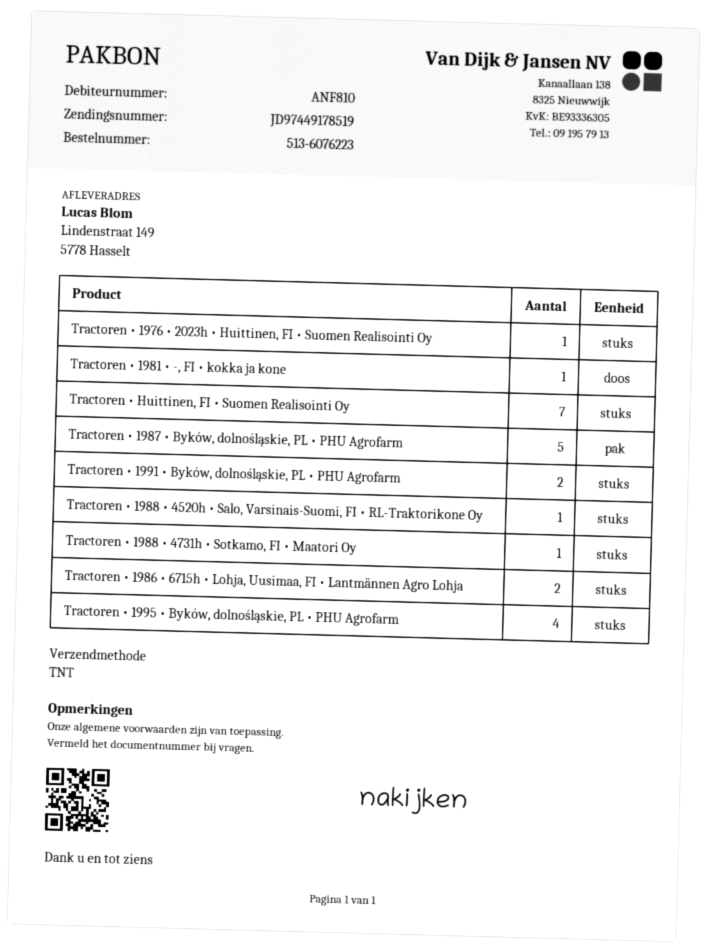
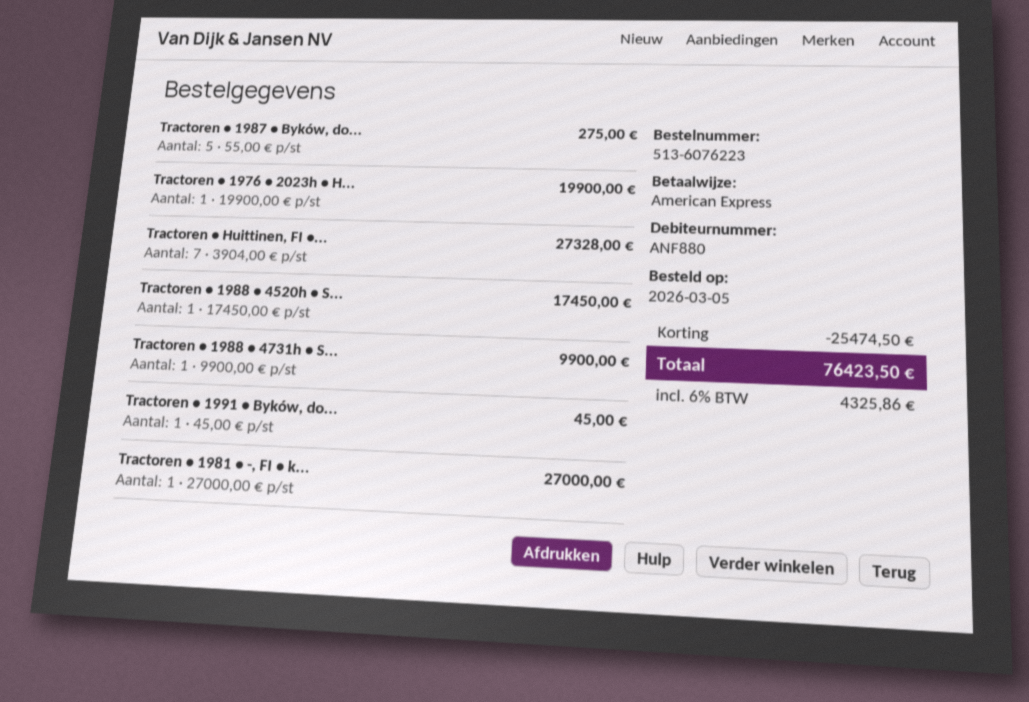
customer number: ANF810 -> ANF880
Tractoren • 1991 • Byków, dolnośląskie, PL • PHU Agrofarm: 2 -> 1
Tractoren • 1986 • 6715h • Lohja, Uusimaa, FI • Lantmännen Agro Lohja: 2 -> none
Tractoren • 1995 • Byków, dolnośląskie, PL • PHU Agrofarm: 4 -> none

